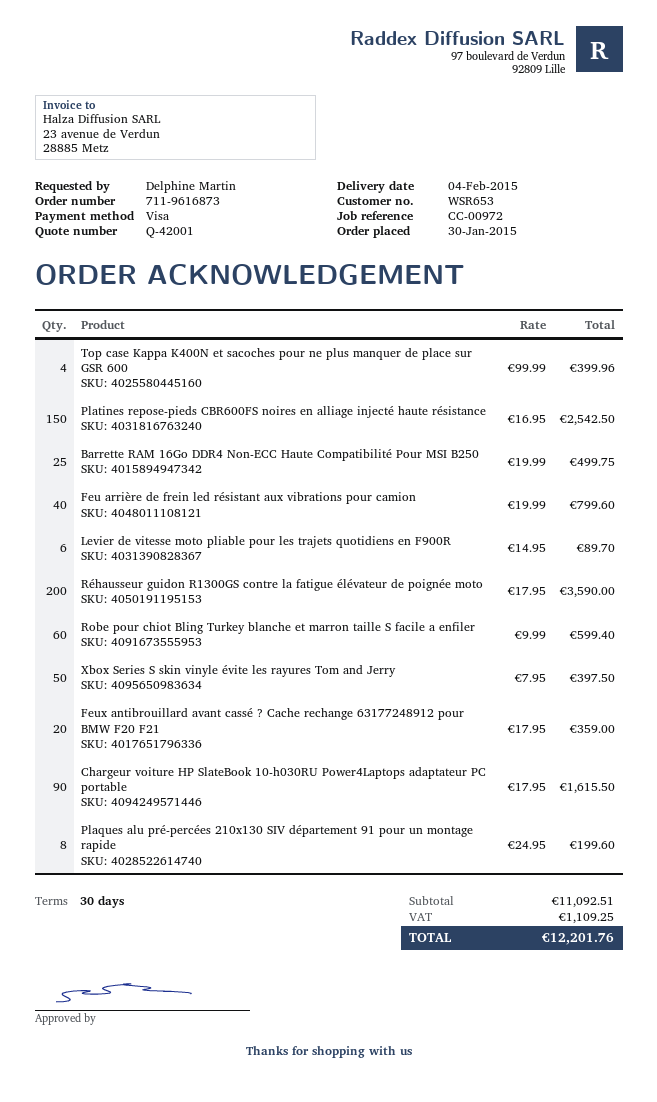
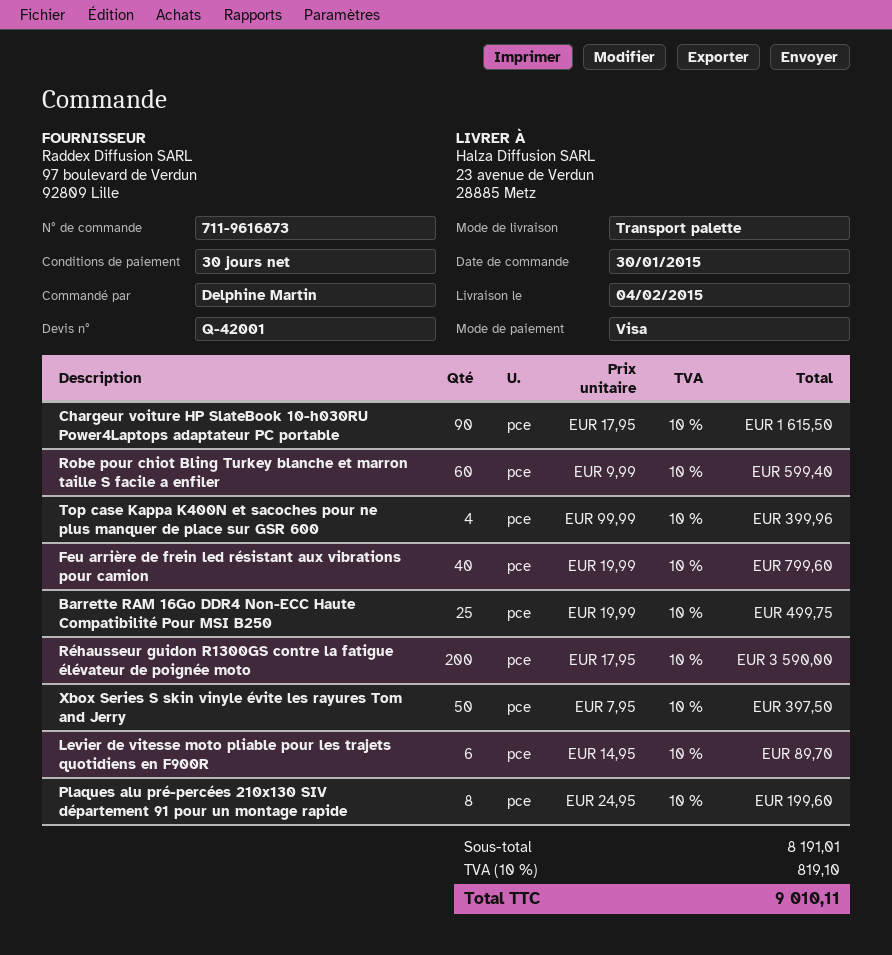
Platines repose-pieds CBR600FS noires en alliage injecté haute résistance: 150 x 16.95 = 2542.50 -> none
Feux antibrouillard avant cassé ? Cache rechange 63177248912 pour BMW F20 F21: 20 x 17.95 = 359.00 -> none
subtotal: 11092.51 -> 8191.01
tax: 1109.25 -> 819.10
total: 12201.76 -> 9010.11

